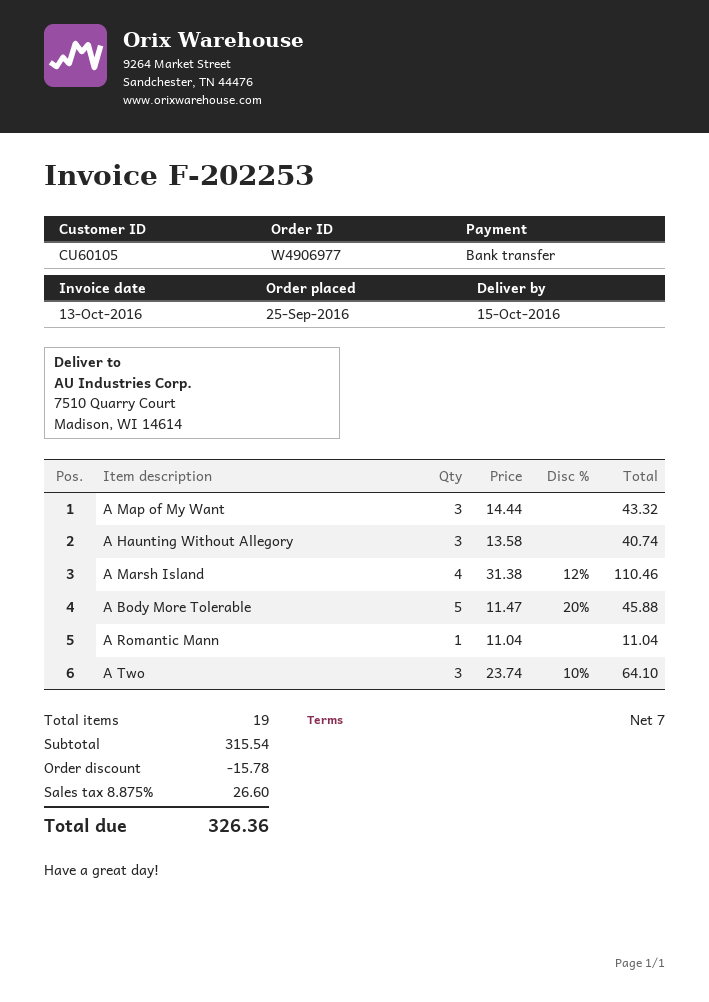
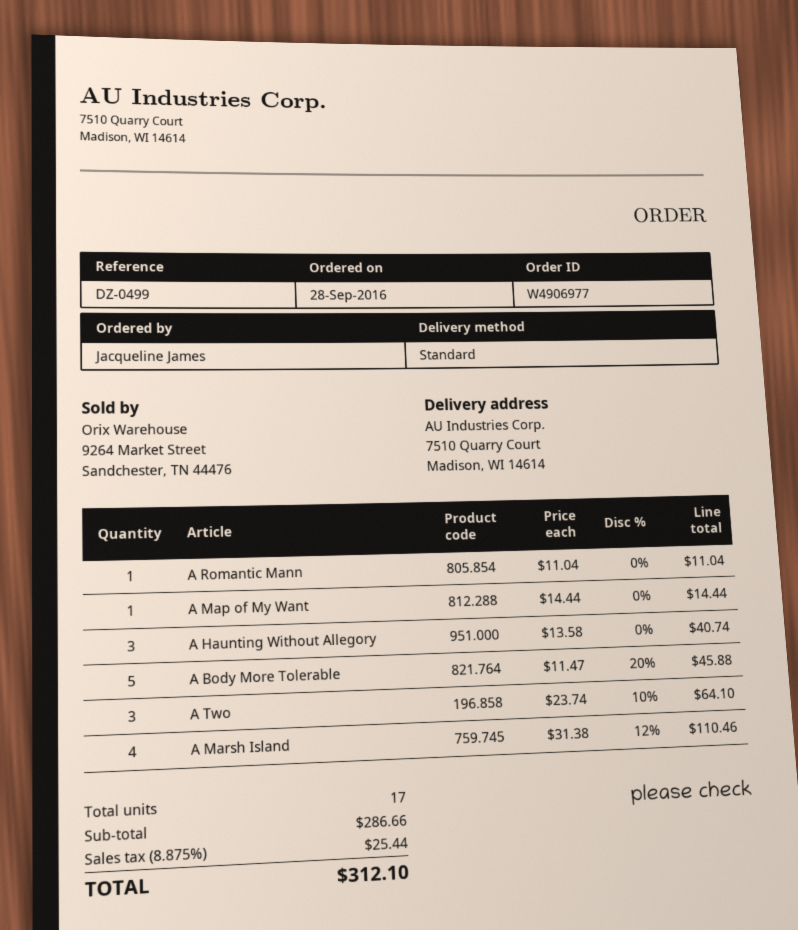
order date: 2016-09-25 -> 2016-09-28
A Map of My Want: 3 x 14.44 = 43.32 -> 1 x 14.44 = 14.44
total quantity: 19 -> 17
subtotal: 315.54 -> 286.66
discount: 15.78 -> none
tax: 8.875% = 26.60 -> 8.875% = 25.44
total: 326.36 -> 312.10

